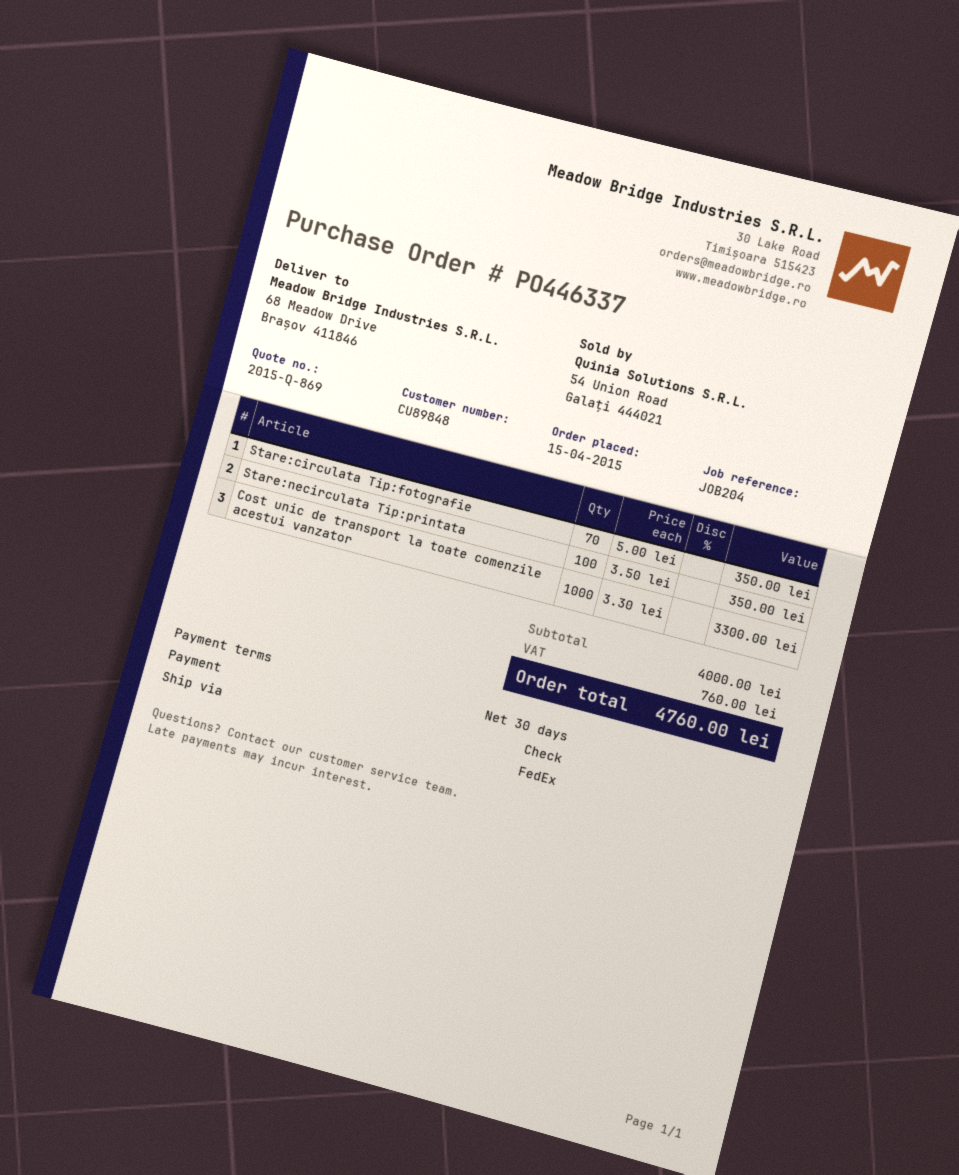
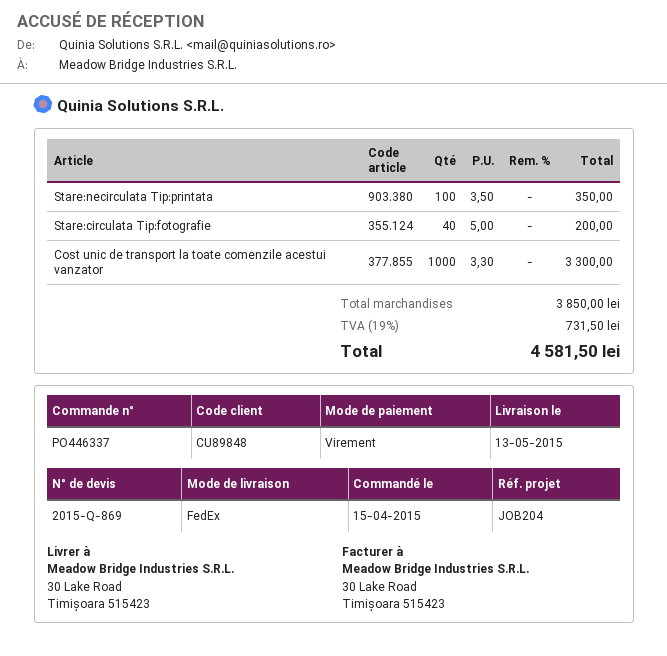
payment method: cheque -> bank transfer
ship to: 68 Meadow Drive, Brașov 411846 -> 30 Lake Road, Timișoara 515423
Stare:circulata Tip:fotografie: 70 x 5.00 = 350.00 -> 40 x 5.00 = 200.00
subtotal: 4000.00 -> 3850.00
tax: 760.00 -> 731.50
total: 4760.00 -> 4581.50

